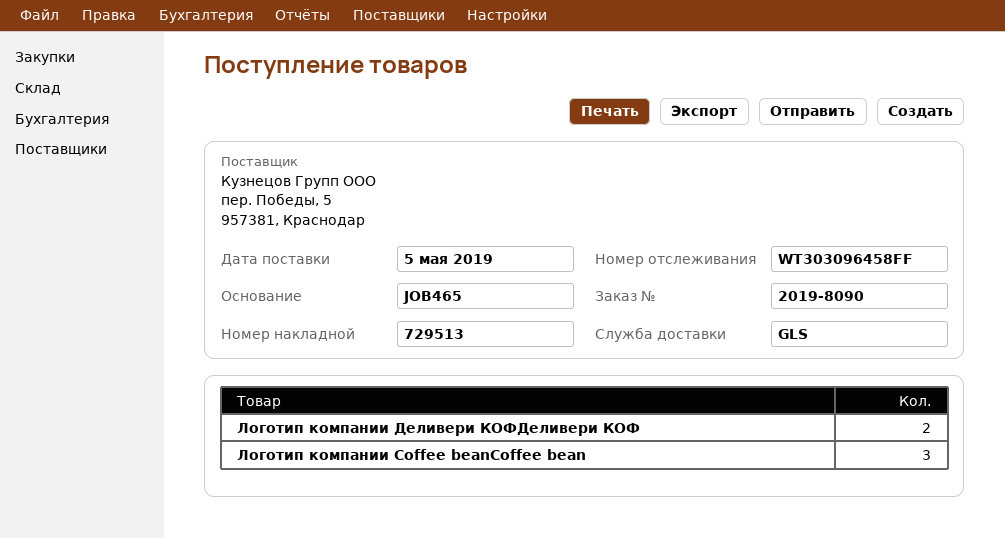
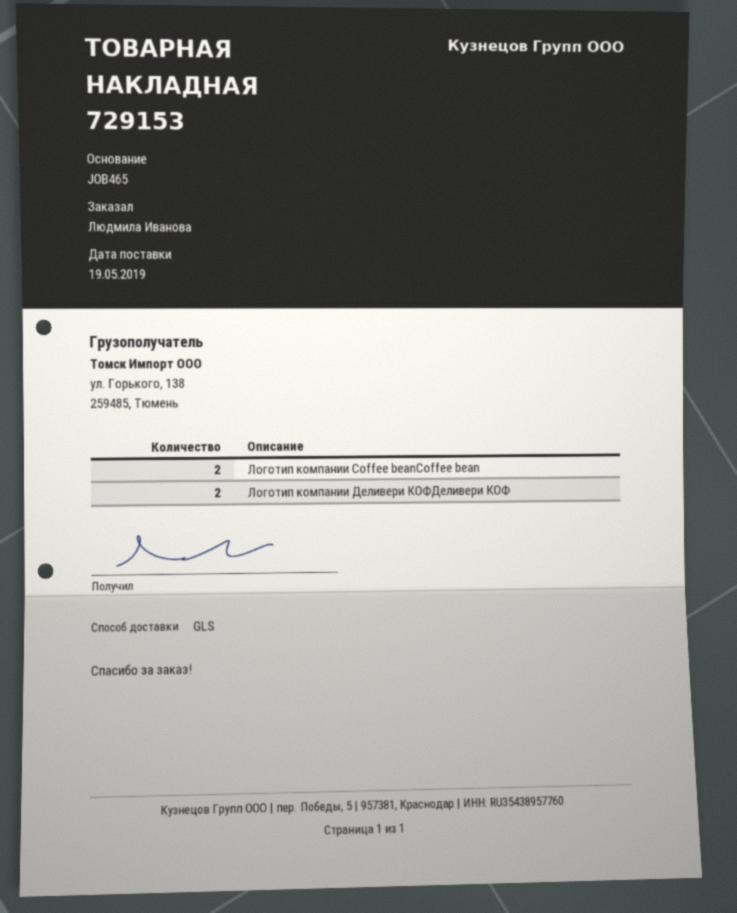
delivery note number: 729513 -> 729153
delivery date: 2019-05-05 -> 2019-05-19
Логотип компании Coffee beanCoffee bean: 3 -> 2

